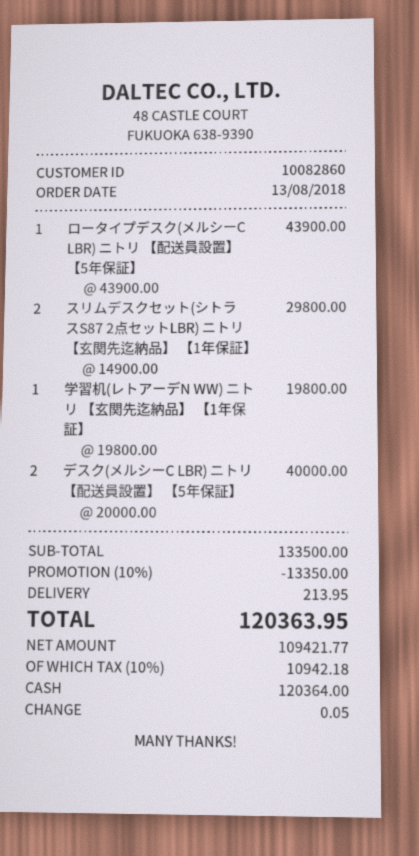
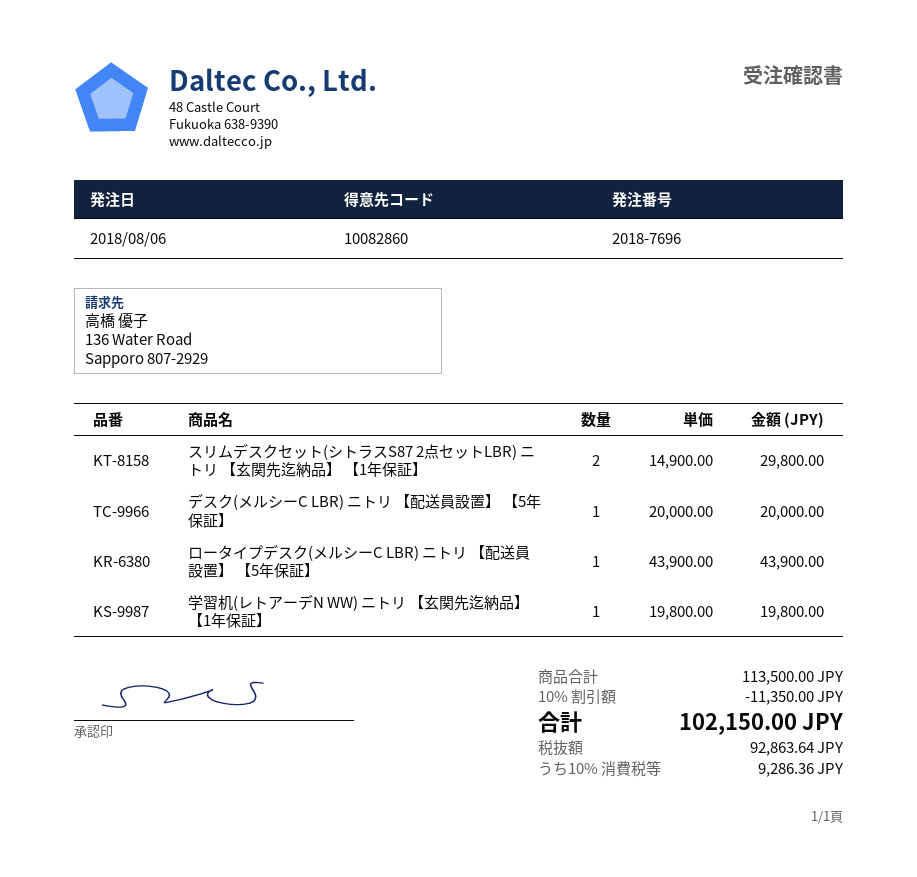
order date: 2018-08-13 -> 2018-08-06
デスク(メルシーC LBR) ニトリ 【配送員設置】 【5年保証】: 2 x 20000.00 = 40000.00 -> 1 x 20000.00 = 20000.00
subtotal: 133500.00 -> 113500.00
discount: 10% = 13350.00 -> 10% = 11350.00
shipping: 213.95 -> none
net: 109421.77 -> 92863.64
tax: 10% = 10942.18 -> 10% = 9286.36
total: 120363.95 -> 102150.00

